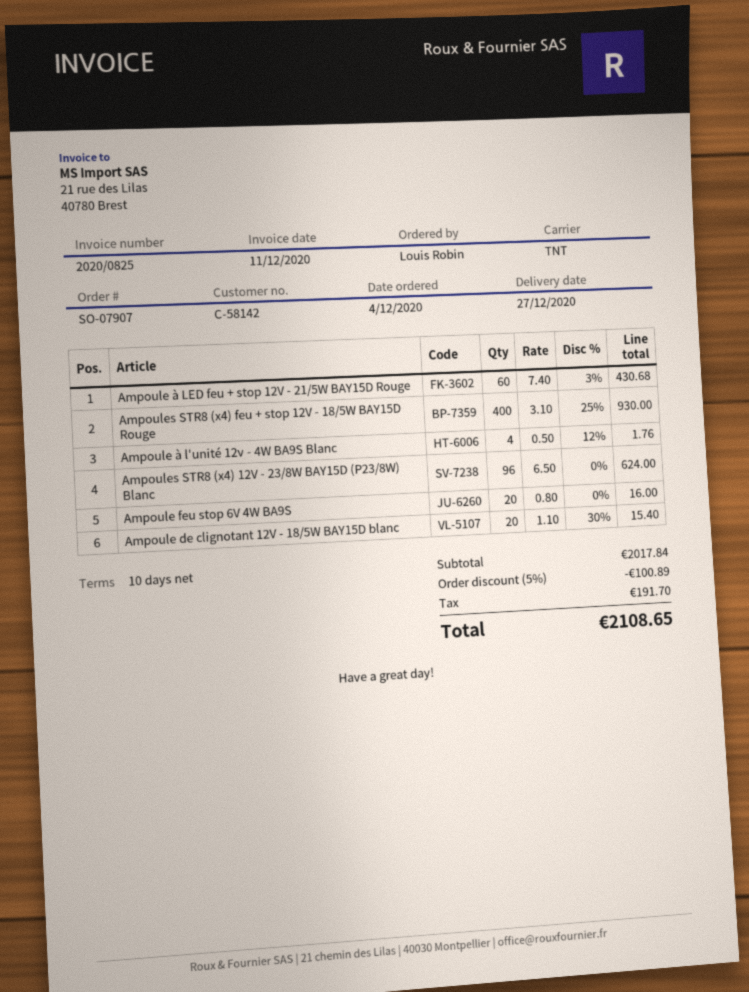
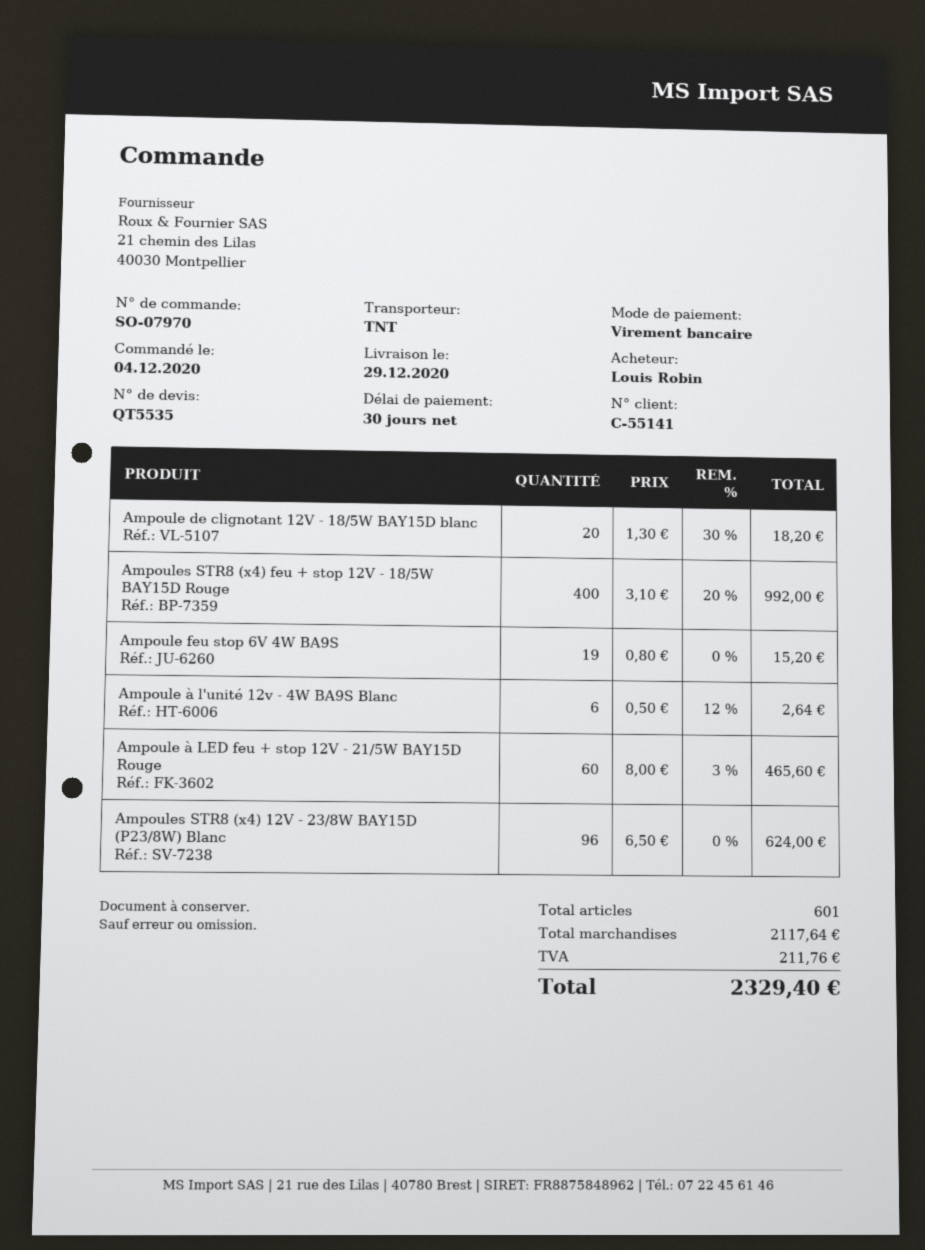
order number: SO-07907 -> SO-07970
delivery date: 2020-12-27 -> 2020-12-29
payment terms: 10 days -> 30 days
customer number: C-58142 -> C-55141
Ampoule à LED feu + stop 12V - 21/5W BAY15D Rouge: 60 x 7.40 - 3% = 430.68 -> 60 x 8.00 - 3% = 465.60
Ampoules STR8 (x4) feu + stop 12V - 18/5W BAY15D Rouge: 400 x 3.10 - 25% = 930.00 -> 400 x 3.10 - 20% = 992.00
Ampoule à l'unité 12v - 4W BA9S Blanc: 4 x 0.50 - 12% = 1.76 -> 6 x 0.50 - 12% = 2.64
Ampoule feu stop 6V 4W BA9S: 20 x 0.80 = 16.00 -> 19 x 0.80 = 15.20
Ampoule de clignotant 12V - 18/5W BAY15D blanc: 20 x 1.10 - 30% = 15.40 -> 20 x 1.30 - 30% = 18.20
subtotal: 2017.84 -> 2117.64
discount: 5% = 100.89 -> none
tax: 191.70 -> 211.76
total: 2108.65 -> 2329.40

